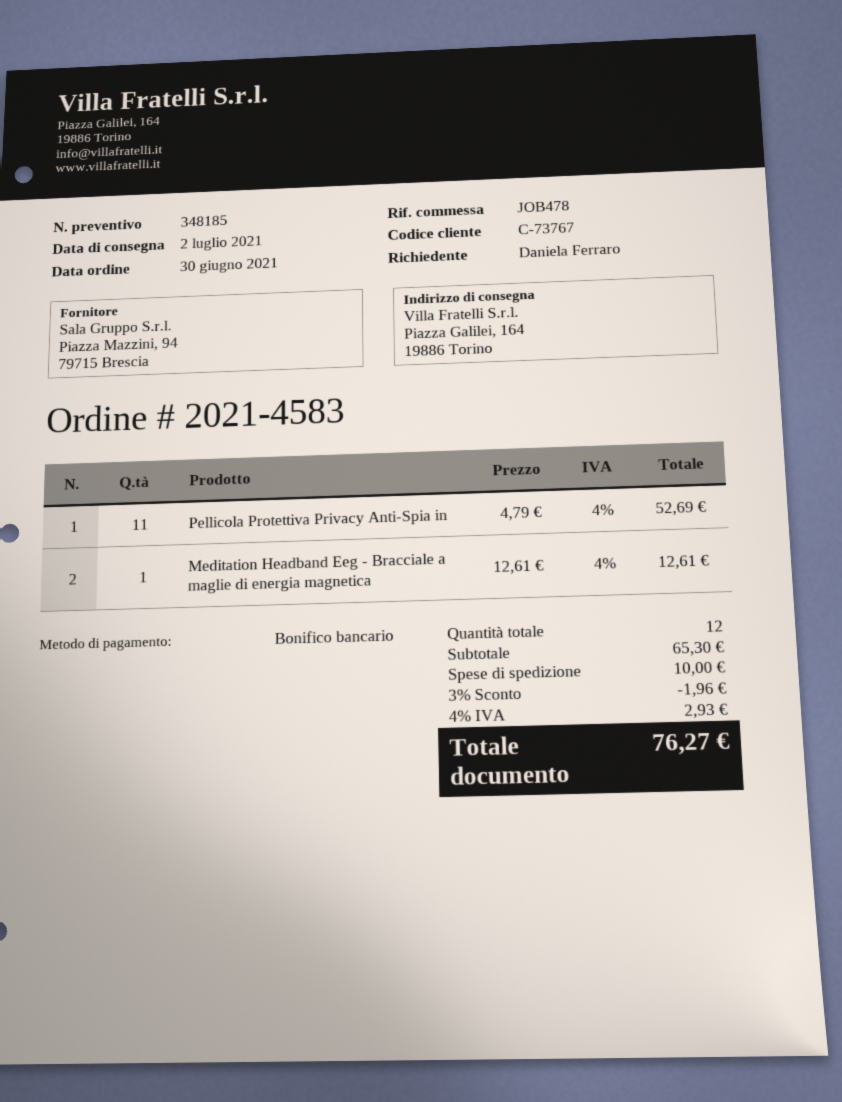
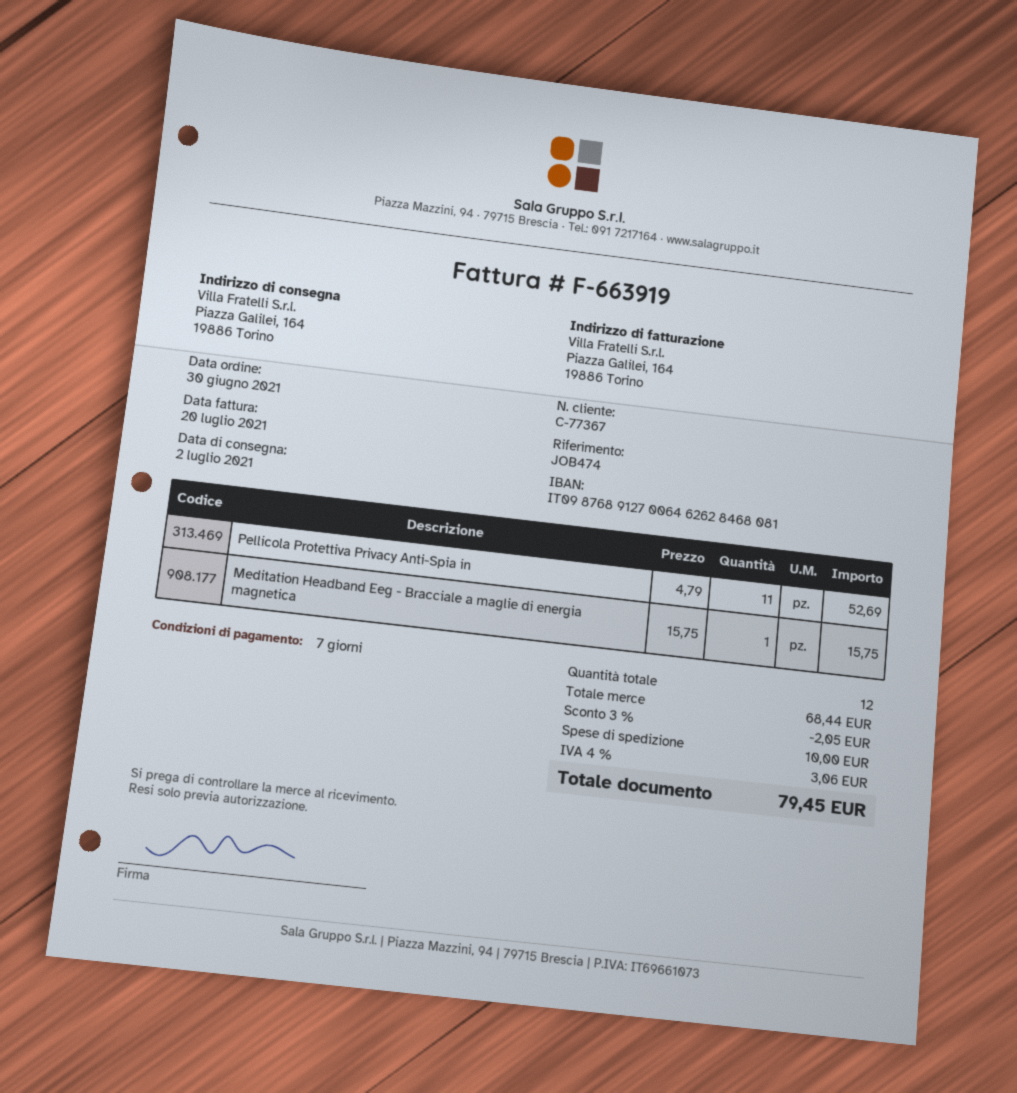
customer number: C-73767 -> C-77367
reference: JOB478 -> JOB474
Meditation Headband Eeg - Bracciale a maglie di energia magnetica: 1 x 12.61 = 12.61 -> 1 x 15.75 = 15.75
subtotal: 65.30 -> 68.44
discount: 3% = 1.96 -> 3% = 2.05
tax: 4% = 2.93 -> 4% = 3.06
total: 76.27 -> 79.45

